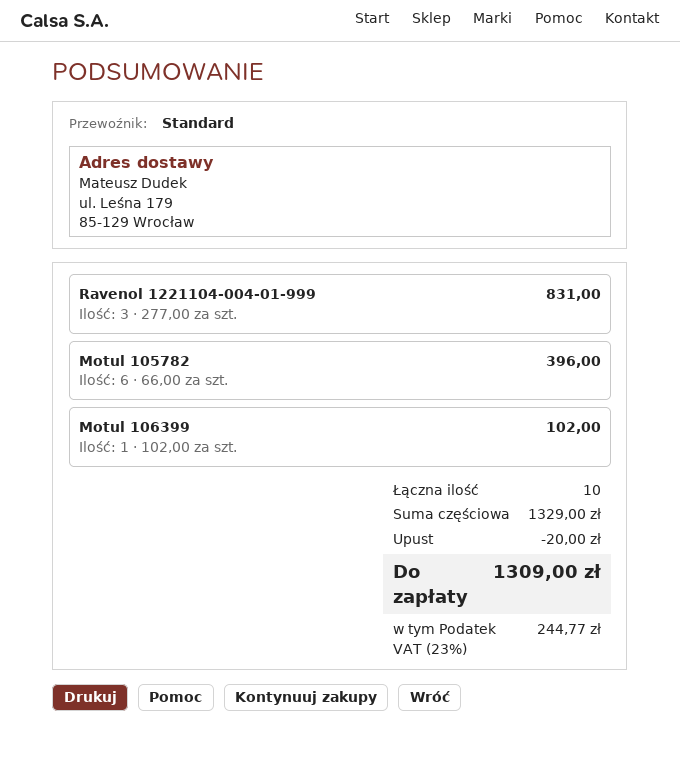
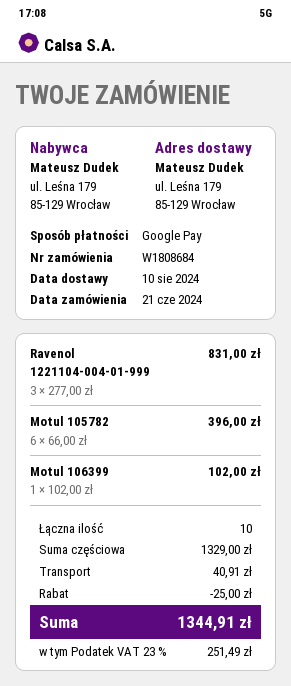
discount: 20.00 -> 25.00
shipping: none -> 40.91
tax: 23% = 244.77 -> 23% = 251.49
total: 1309.00 -> 1344.91

